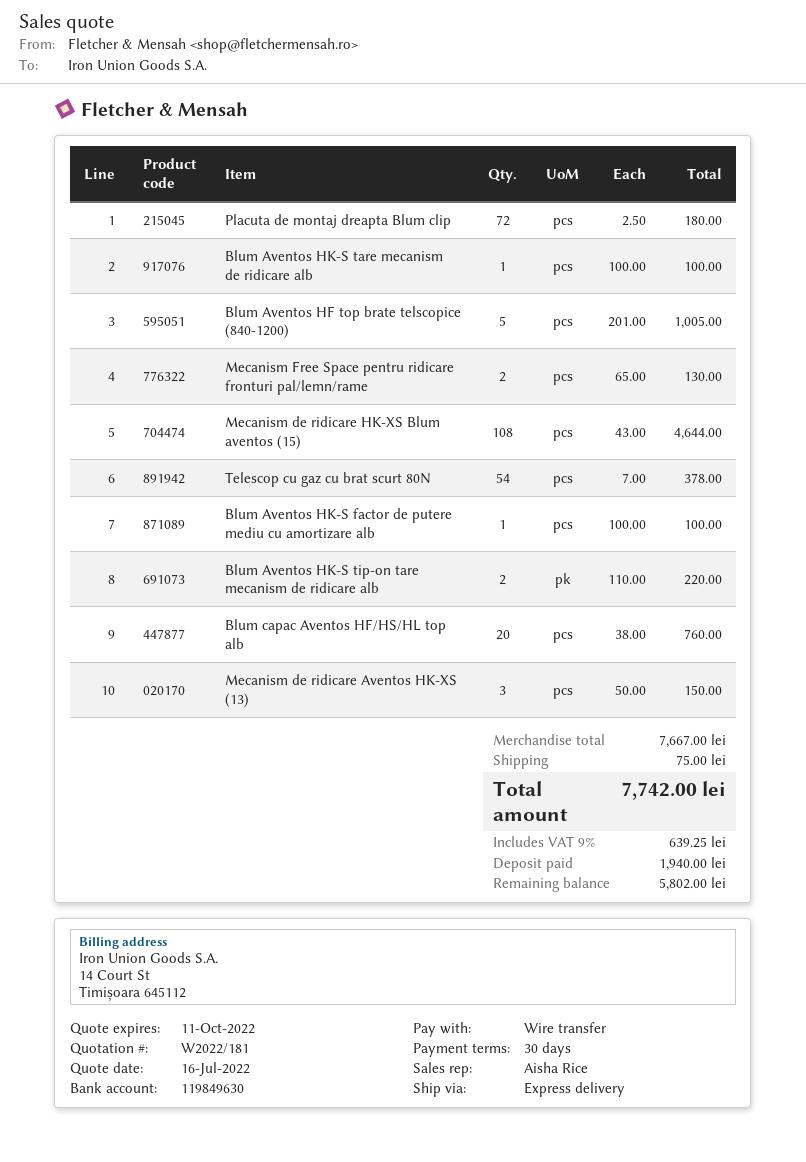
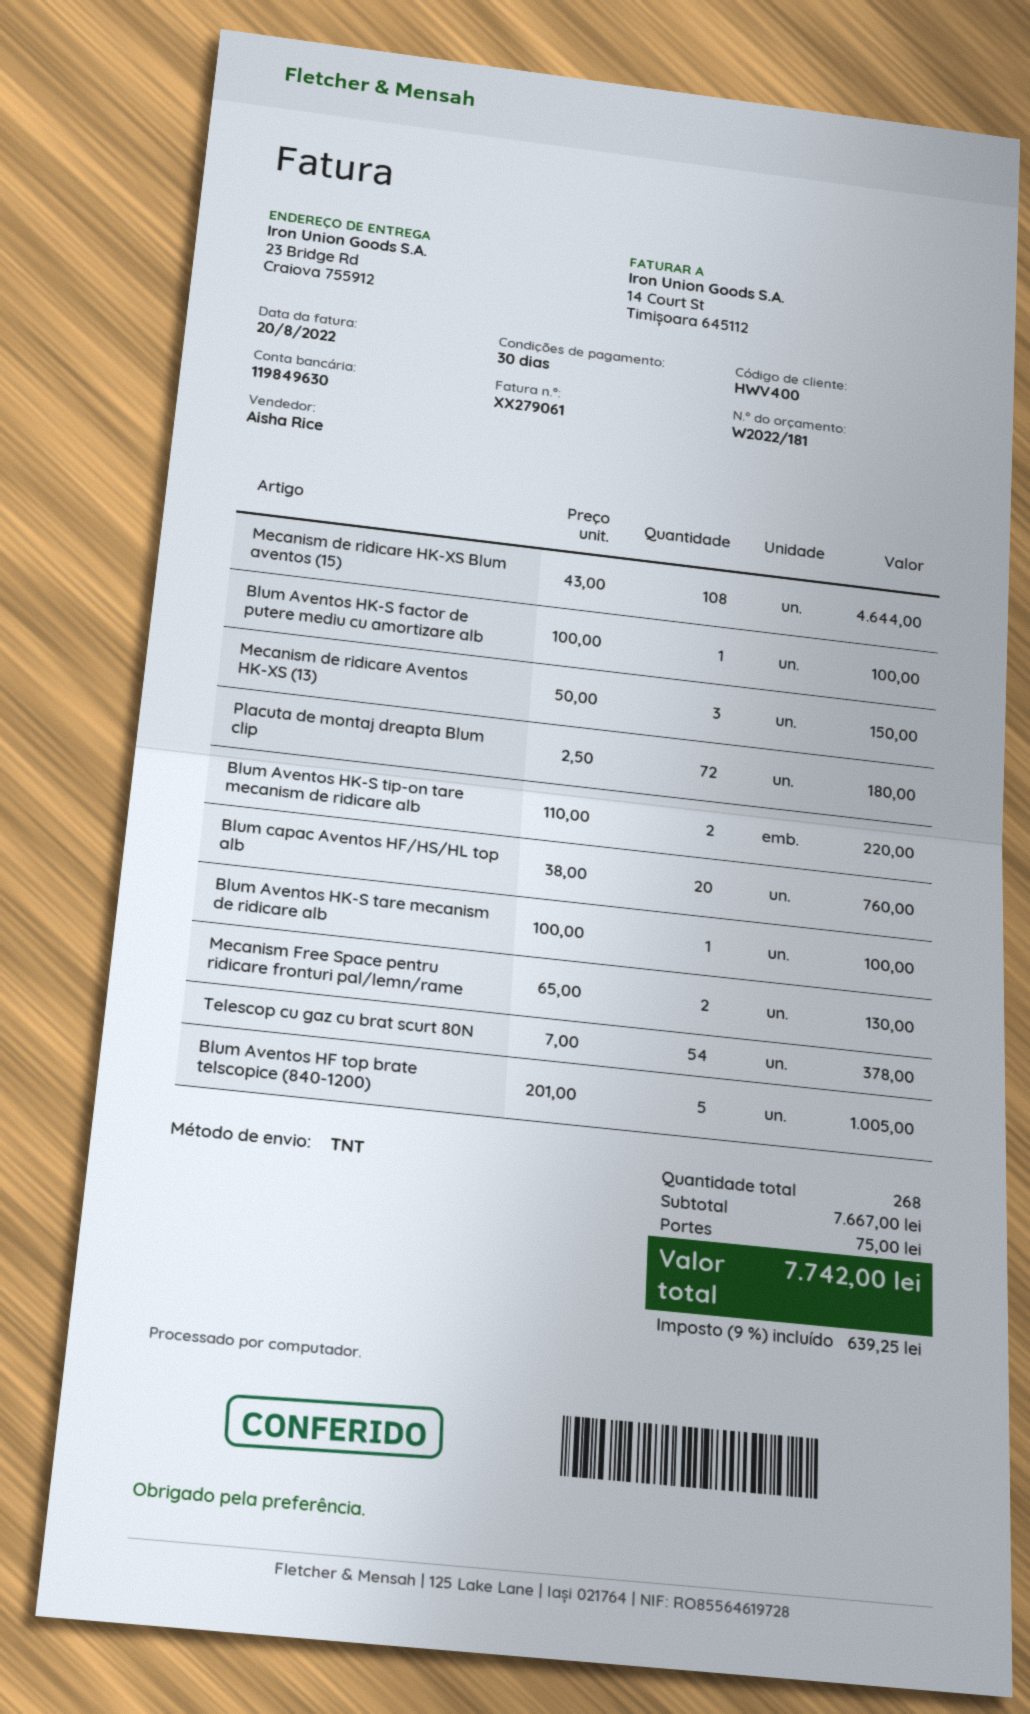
shipping method: express -> TNT

